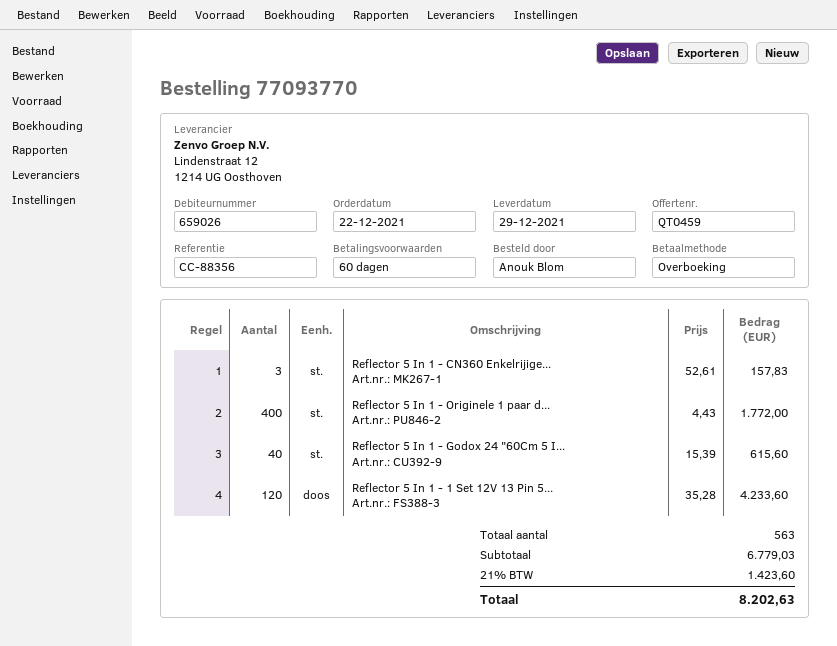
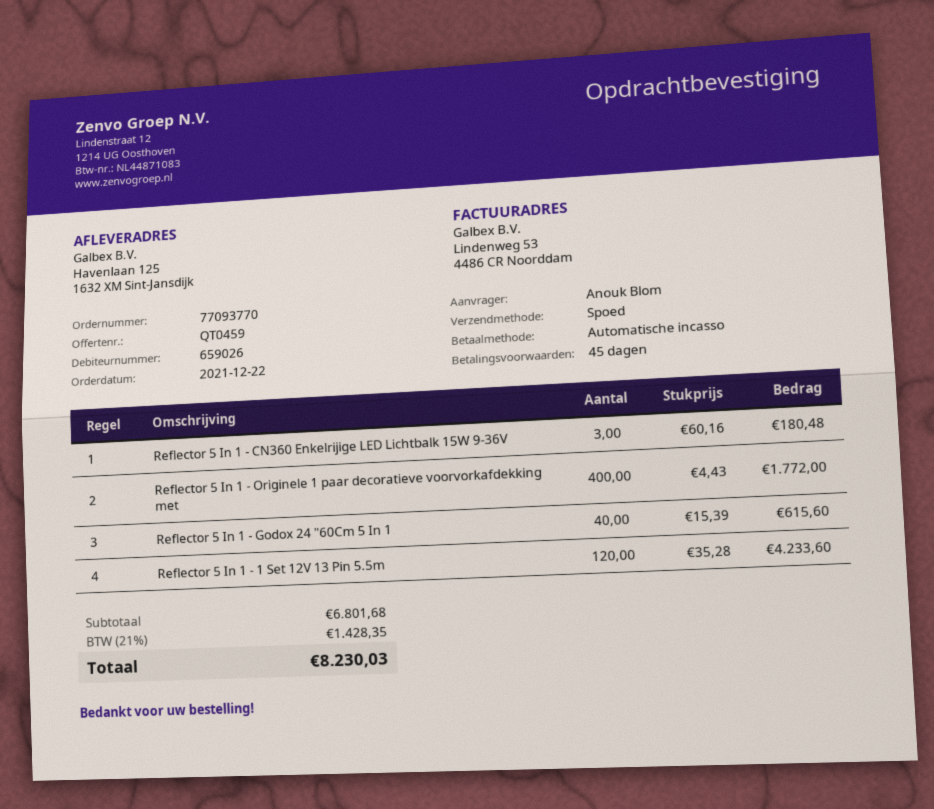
payment terms: 60 days -> 45 days
payment method: bank transfer -> direct debit
Reflector 5 In 1 - CN360 Enkelrijige...: 3 x 52.61 = 157.83 -> 3 x 60.16 = 180.48
subtotal: 6779.03 -> 6801.68
tax: 21% = 1423.60 -> 21% = 1428.35
total: 8202.63 -> 8230.03

